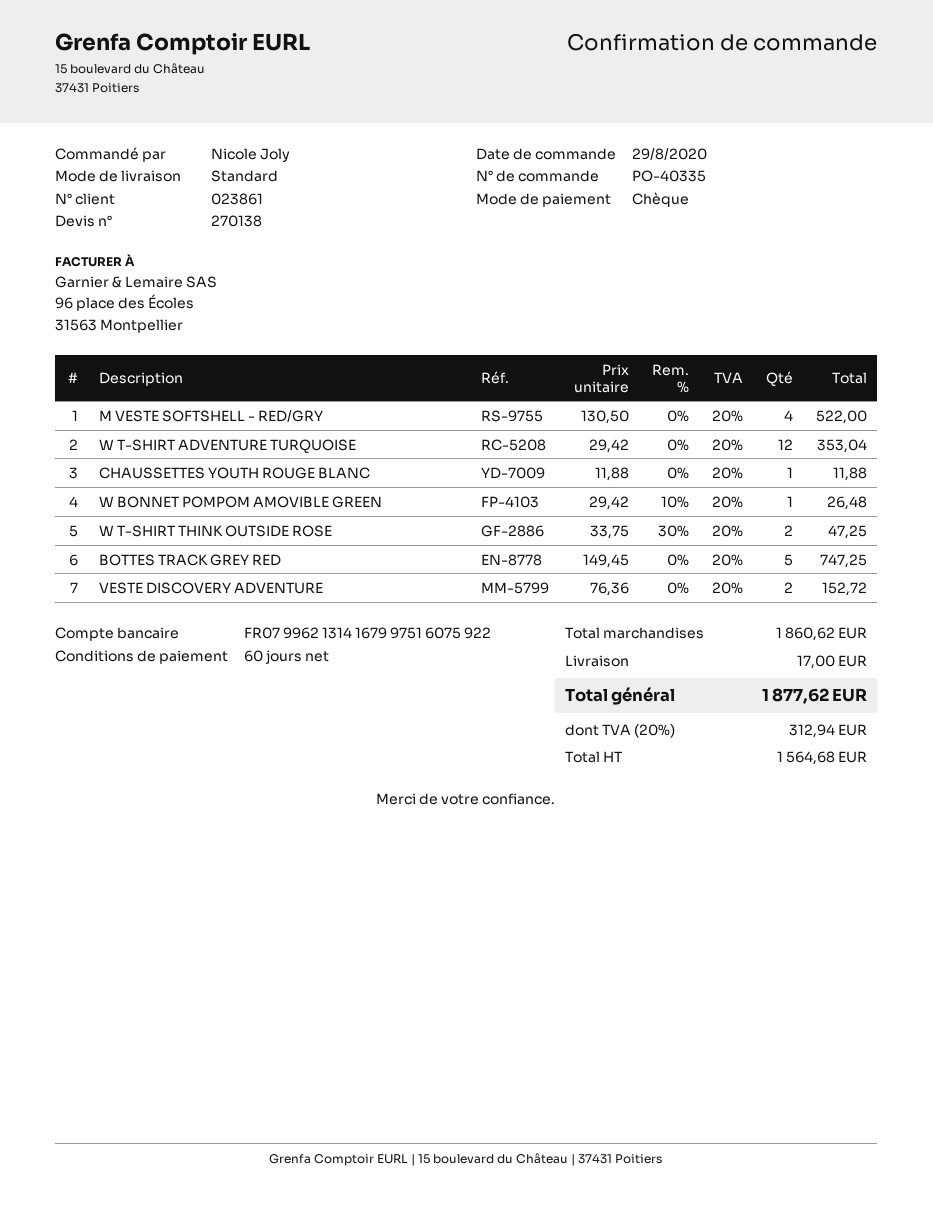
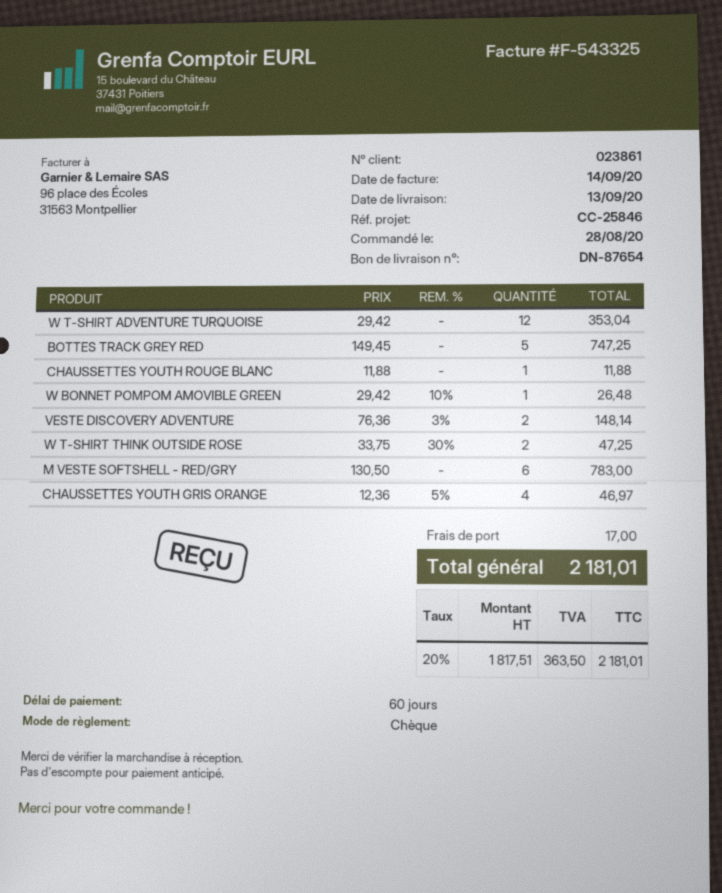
order date: 2020-08-29 -> 2020-08-28
M VESTE SOFTSHELL - RED/GRY: 4 x 130.50 = 522.00 -> 6 x 130.50 = 783.00
VESTE DISCOVERY ADVENTURE: 2 x 76.36 = 152.72 -> 2 x 76.36 - 3% = 148.14
CHAUSSETTES YOUTH GRIS ORANGE: none -> 4 x 12.36 - 5% = 46.97
net: 1564.68 -> 1817.51
tax: 20% = 312.94 -> 20% = 363.50
total: 1877.62 -> 2181.01

